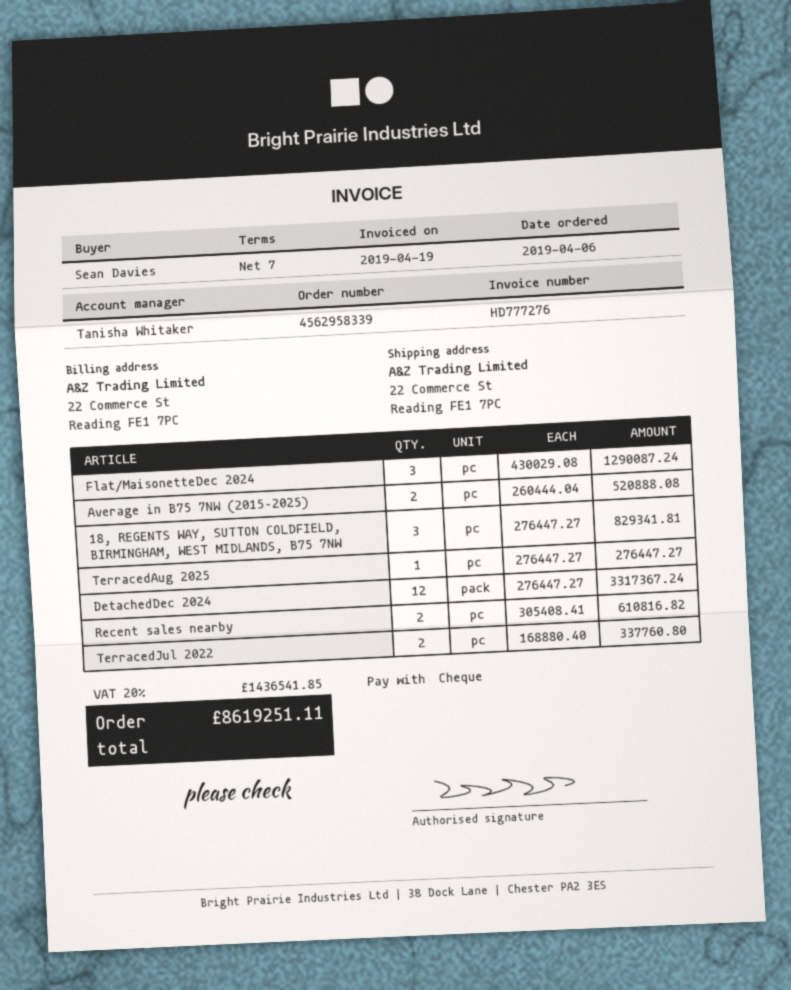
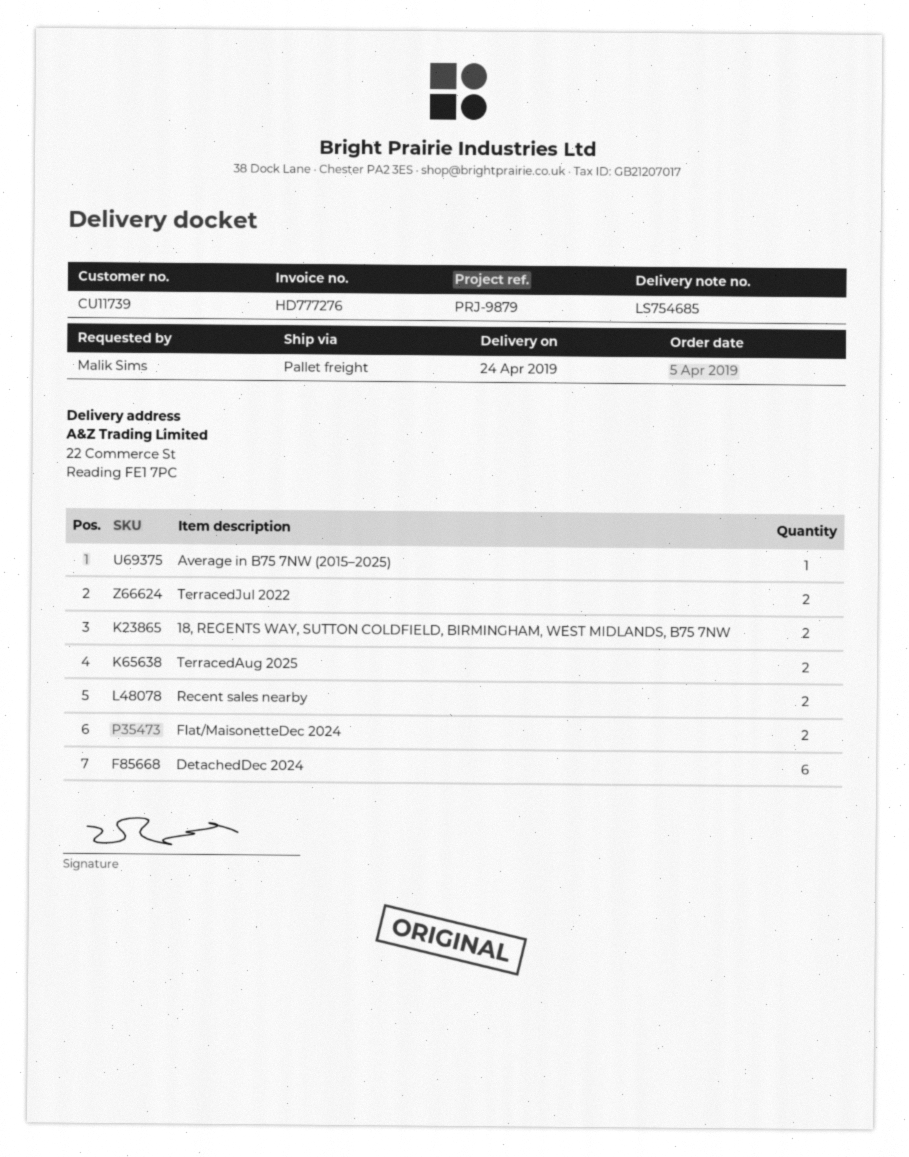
order date: 2019-04-06 -> 2019-04-05
ordered by: Sean Davies -> Malik Sims
Flat/MaisonetteDec 2024: 3 -> 2
Average in B75 7NW (2015–2025): 2 -> 1
18, REGENTS WAY, SUTTON COLDFIELD, BIRMINGHAM, WEST MIDLANDS, B75 7NW: 3 -> 2
TerracedAug 2025: 1 -> 2
DetachedDec 2024: 12 -> 6

